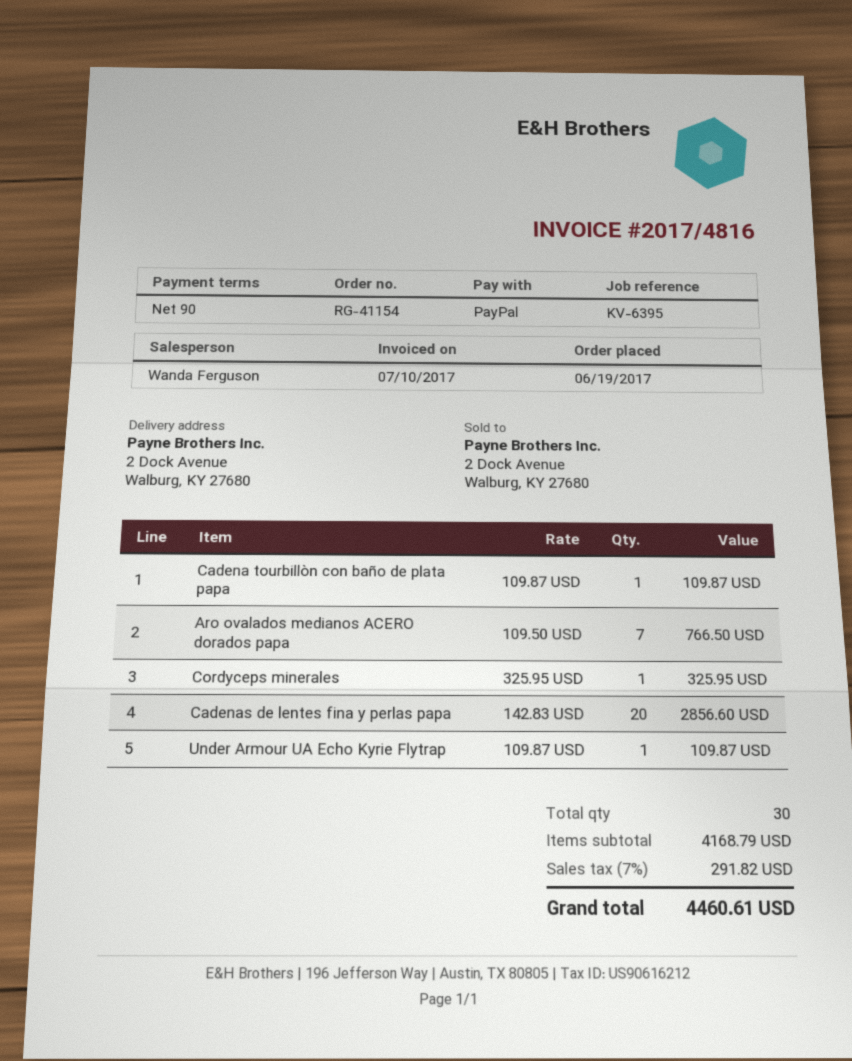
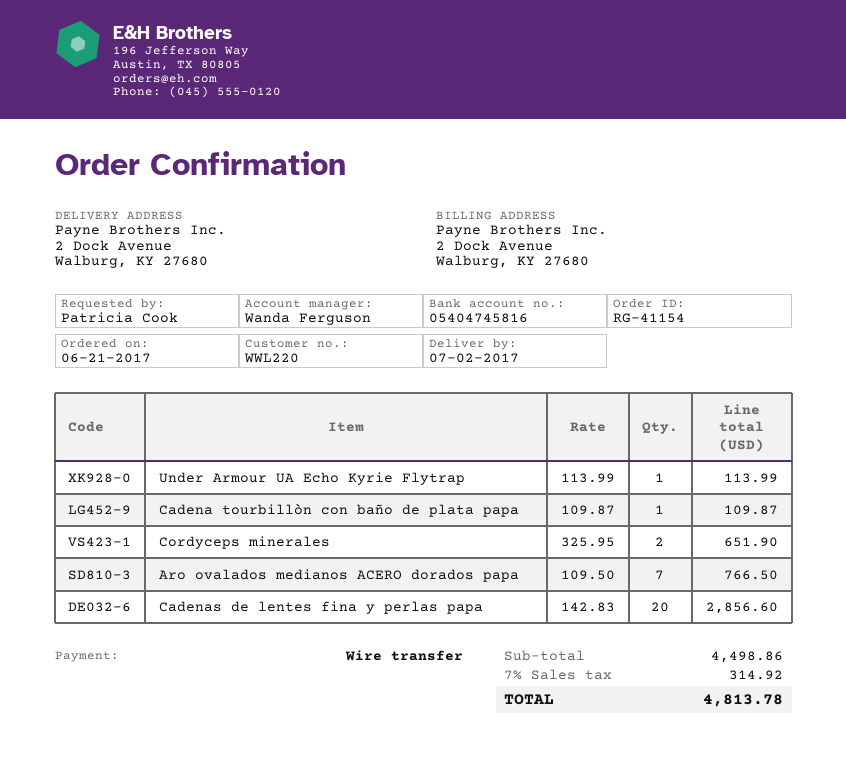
order date: 2017-06-19 -> 2017-06-21
payment method: PayPal -> bank transfer
Cordyceps minerales: 1 x 325.95 = 325.95 -> 2 x 325.95 = 651.90
Under Armour UA Echo Kyrie Flytrap: 1 x 109.87 = 109.87 -> 1 x 113.99 = 113.99
subtotal: 4168.79 -> 4498.86
tax: 7% = 291.82 -> 7% = 314.92
total: 4460.61 -> 4813.78

